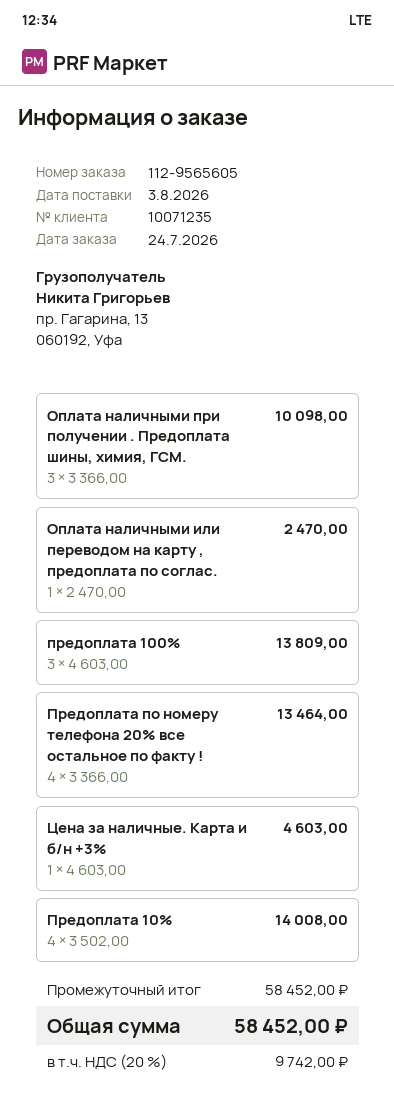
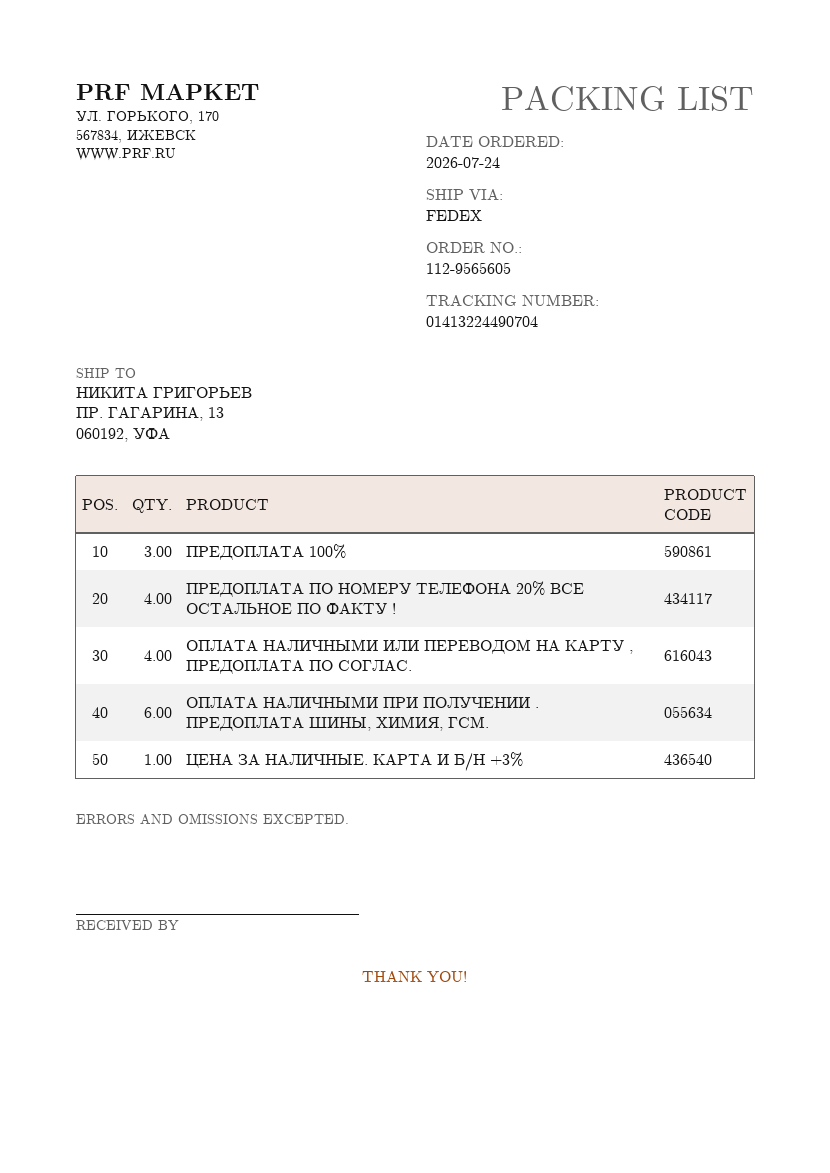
Оплата наличными при получении . Предоплата шины, химия, ГСМ.: 3 -> 6
Оплата наличными или переводом на карту , предоплата по соглас.: 1 -> 4
Предоплата 10%: 4 -> none

